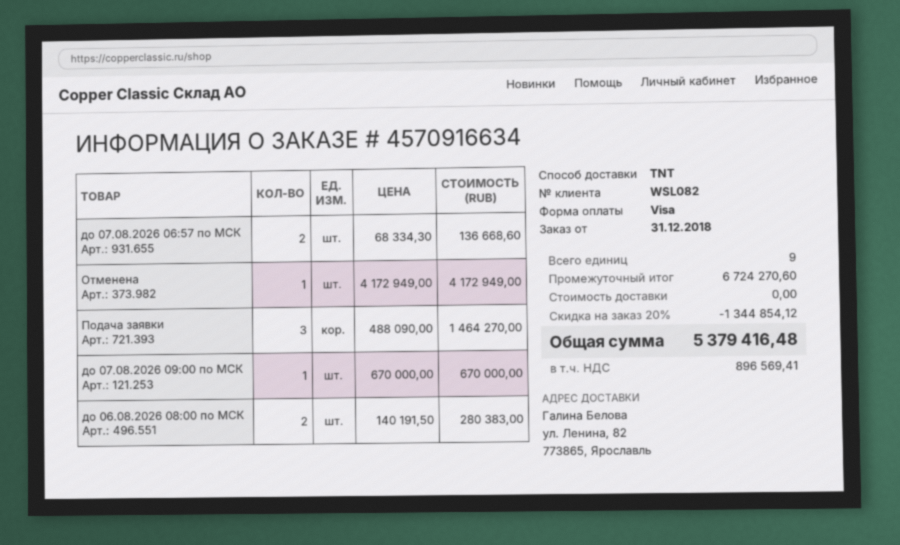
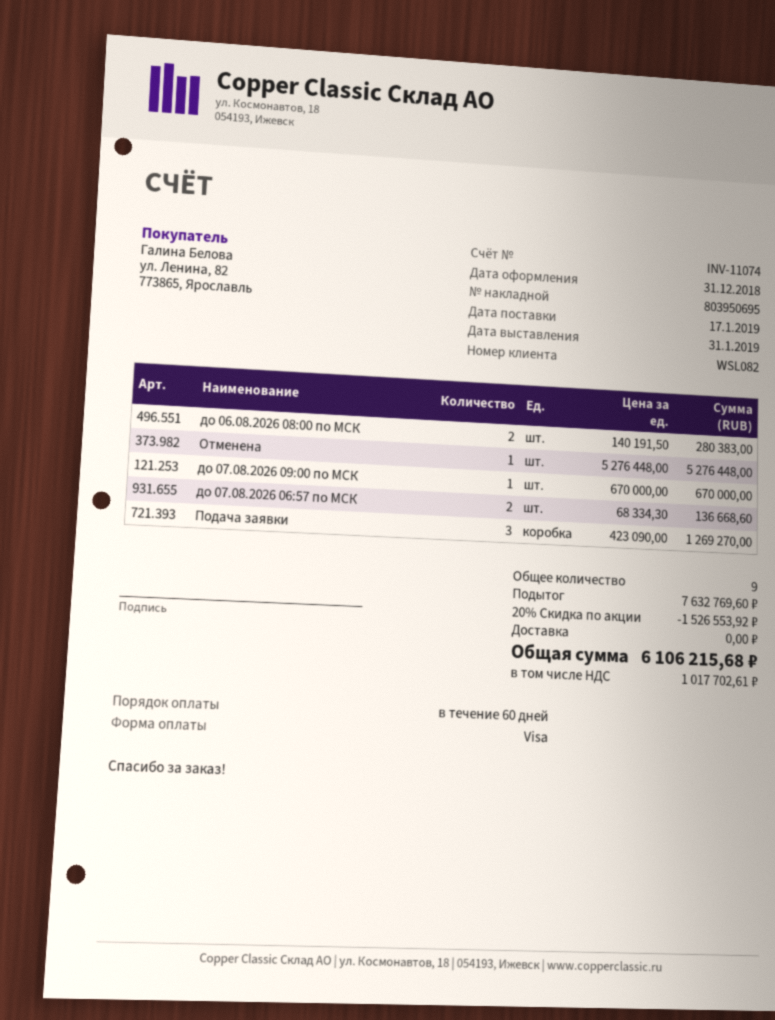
Отменена: 1 x 4172949.00 = 4172949.00 -> 1 x 5276448.00 = 5276448.00
Подача заявки: 3 x 488090.00 = 1464270.00 -> 3 x 423090.00 = 1269270.00
subtotal: 6724270.60 -> 7632769.60
discount: 20% = 1344854.12 -> 20% = 1526553.92
tax: 896569.41 -> 1017702.61
total: 5379416.48 -> 6106215.68

